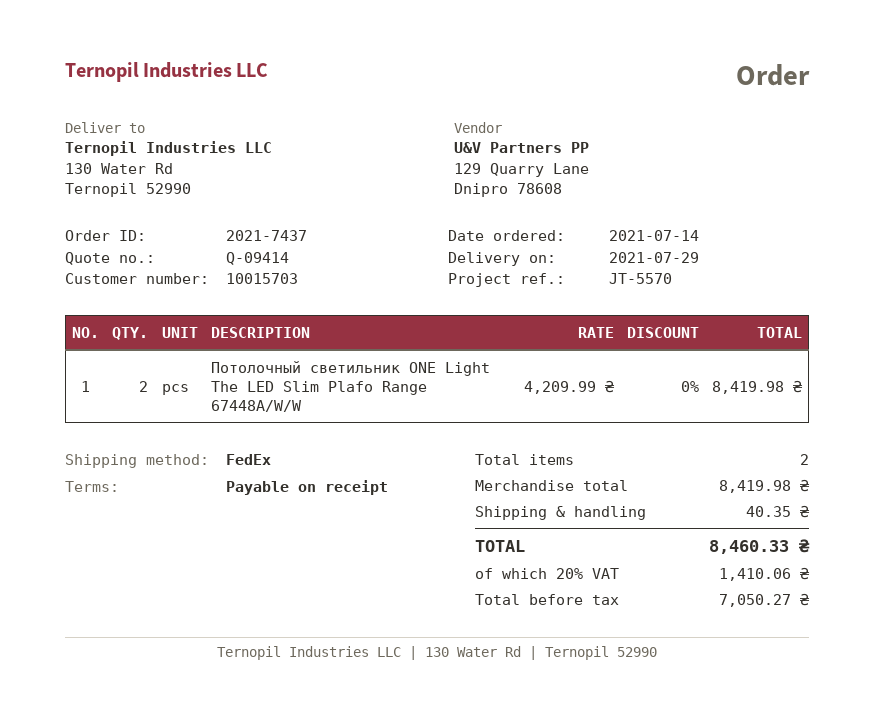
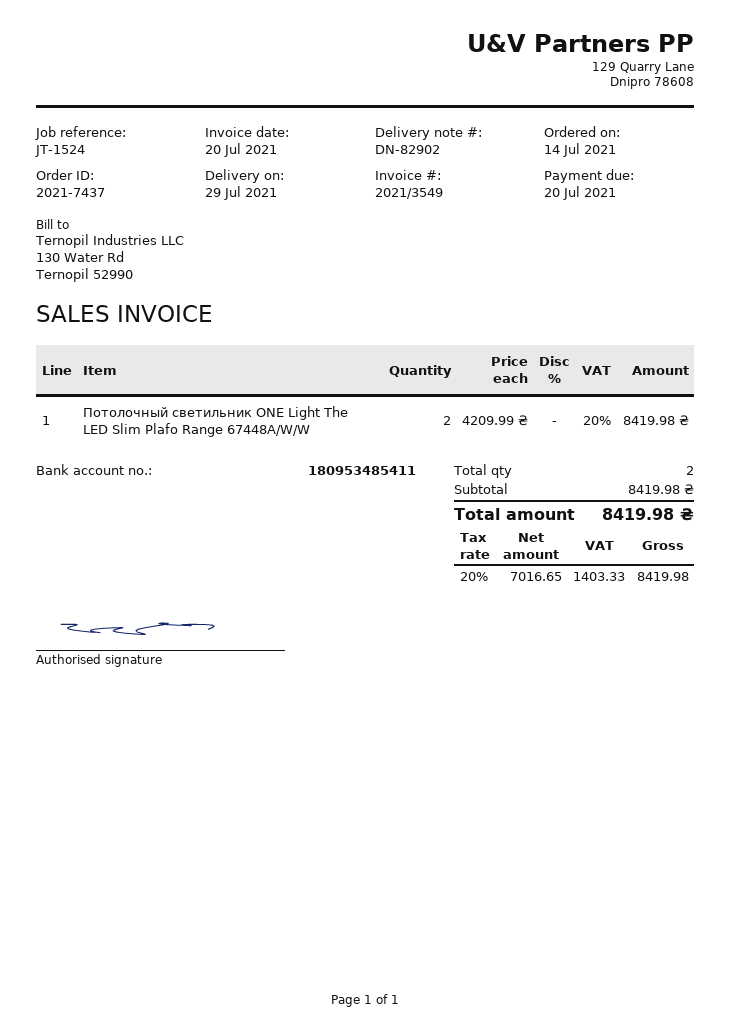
reference: JT-5570 -> JT-1524
shipping: 40.35 -> none
net: 7050.27 -> 7016.65
tax: 20% = 1410.06 -> 20% = 1403.33
total: 8460.33 -> 8419.98

